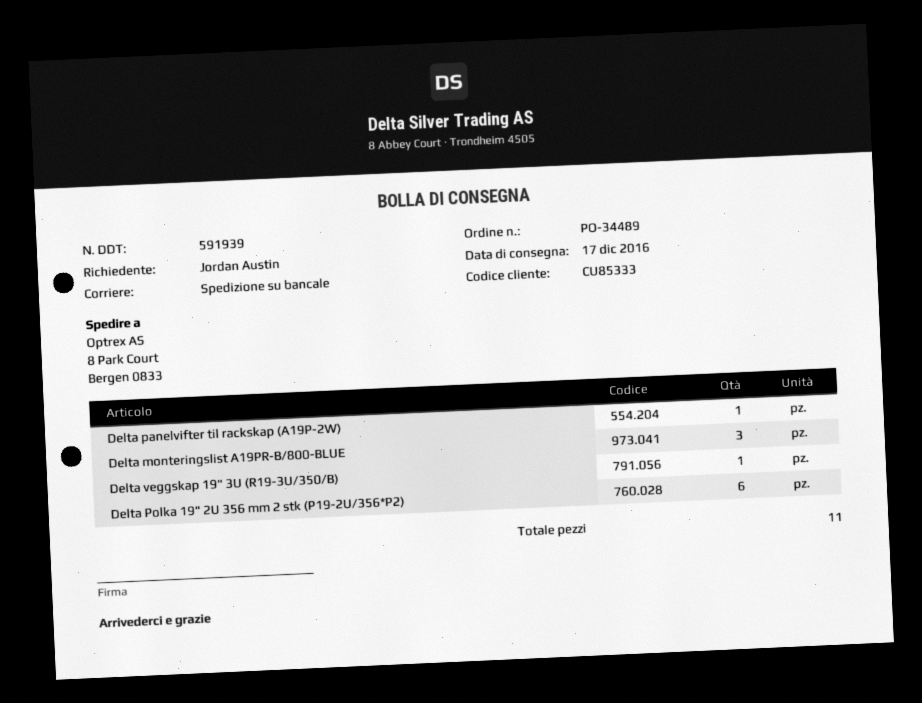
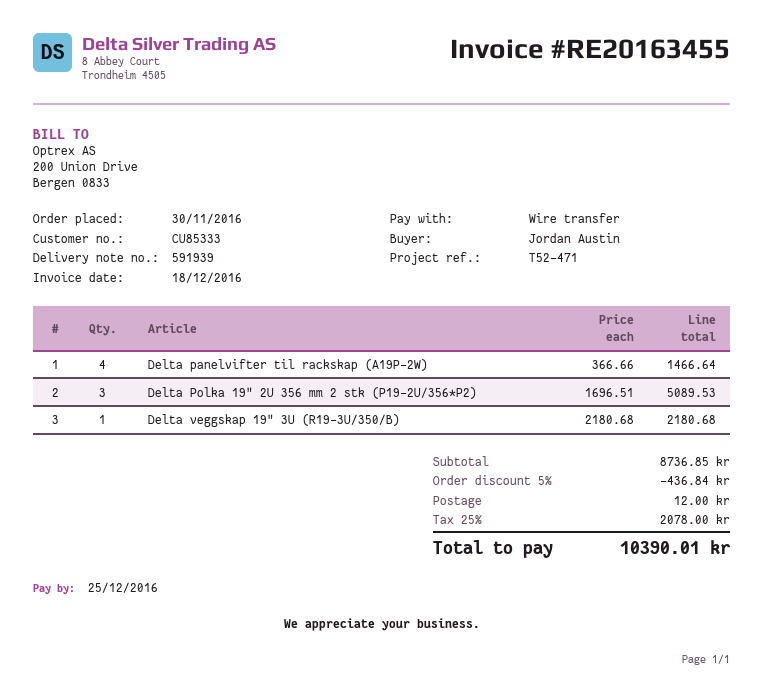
Delta panelvifter til rackskap (A19P-2W): 1 -> 4
Delta monteringslist A19PR-B/800-BLUE: 3 -> none
Delta Polka 19" 2U 356 mm 2 stk (P19-2U/356*P2): 6 -> 3

